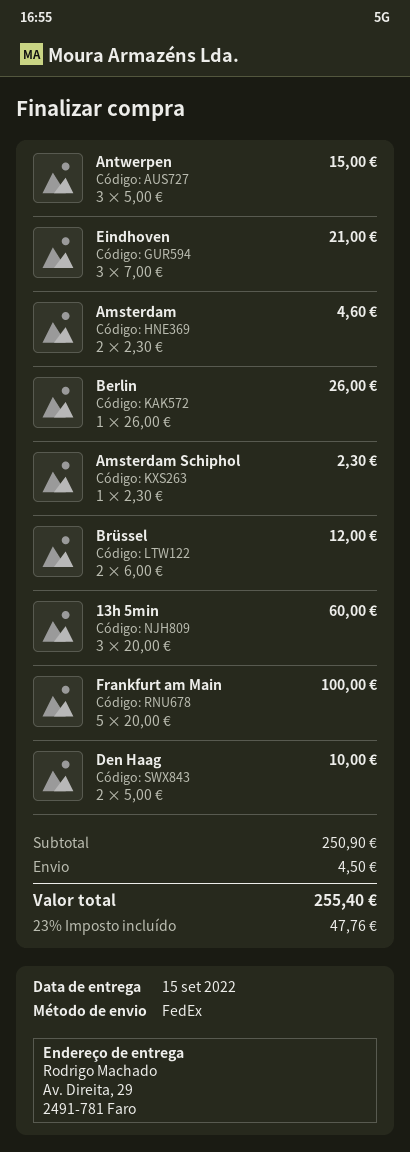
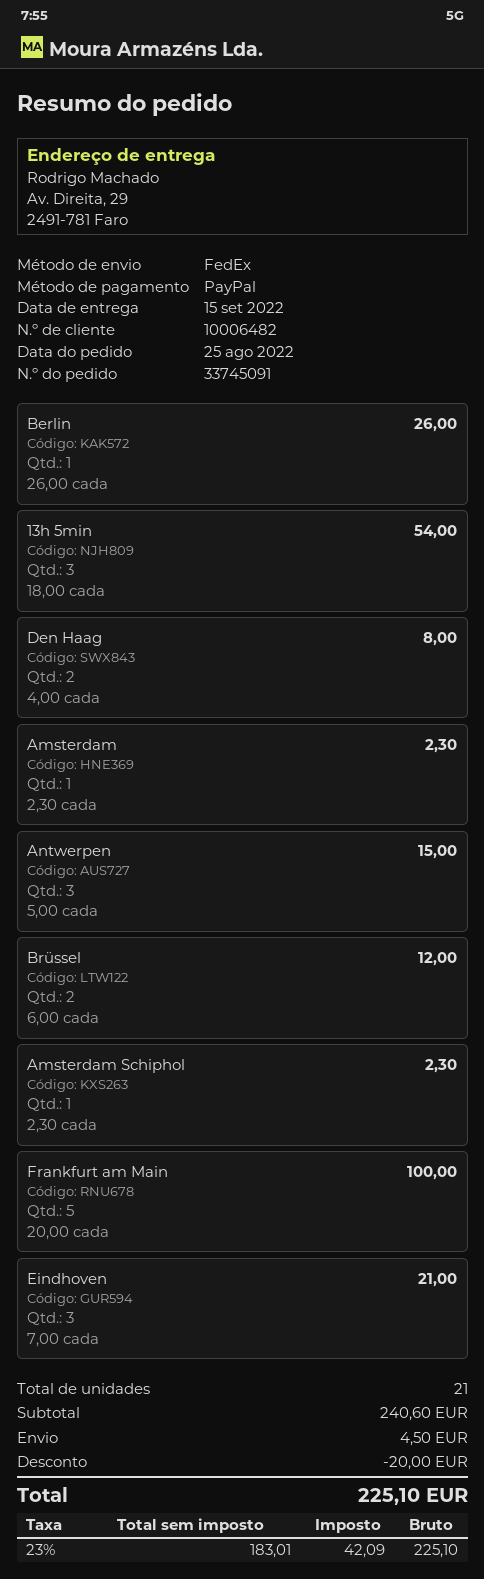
Amsterdam: 2 x 2.30 = 4.60 -> 1 x 2.30 = 2.30
13h 5min: 3 x 20.00 = 60.00 -> 3 x 18.00 = 54.00
Den Haag: 2 x 5.00 = 10.00 -> 2 x 4.00 = 8.00
subtotal: 250.90 -> 240.60
discount: none -> 20.00
tax: 23% = 47.76 -> 23% = 42.09
total: 255.40 -> 225.10

